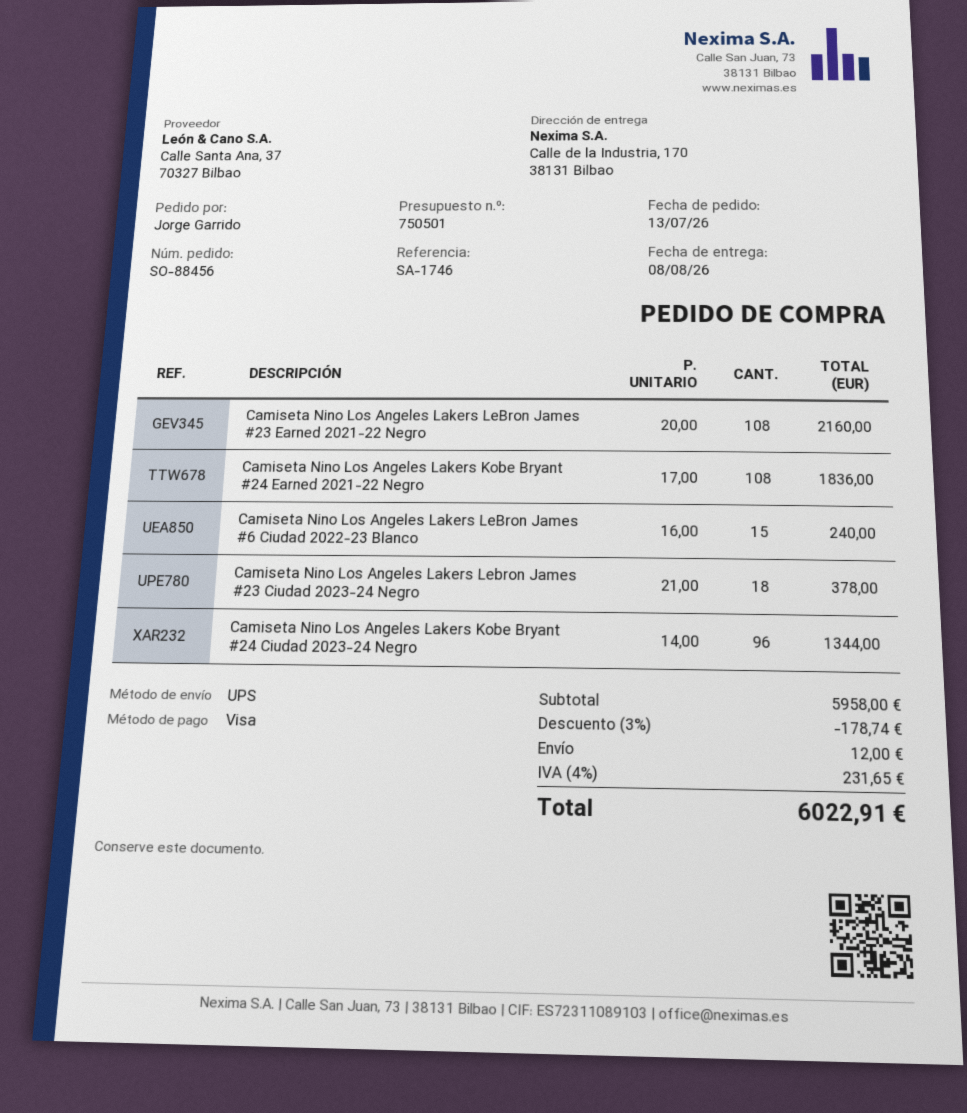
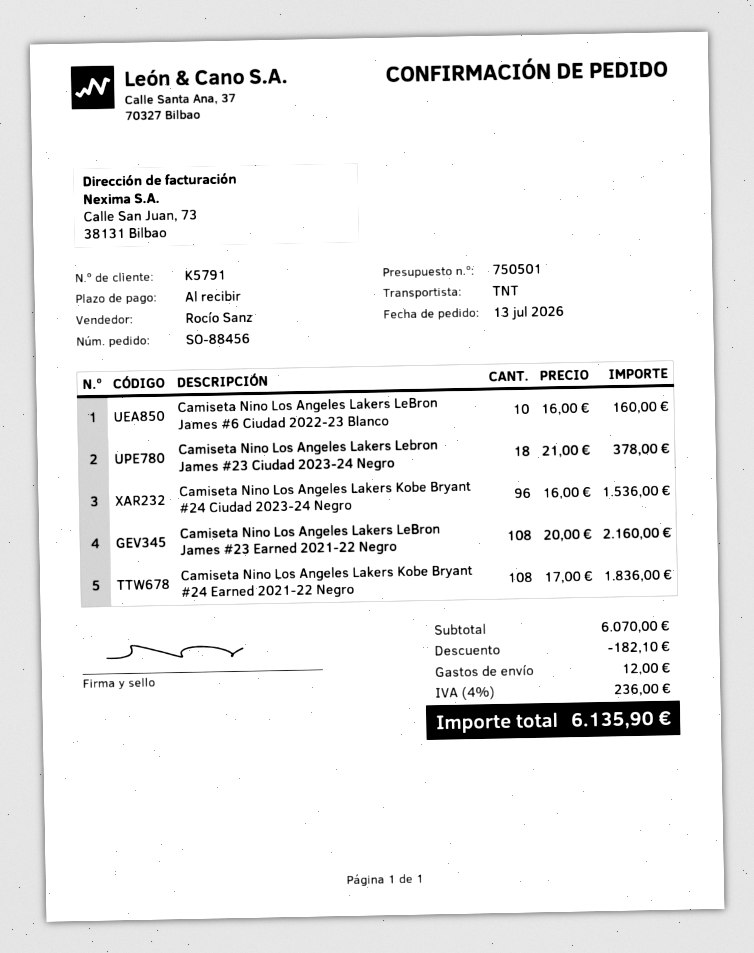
shipping method: UPS -> TNT
Camiseta Nino Los Angeles Lakers LeBron James #6 Ciudad 2022-23 Blanco: 15 x 16.00 = 240.00 -> 10 x 16.00 = 160.00
Camiseta Nino Los Angeles Lakers Kobe Bryant #24 Ciudad 2023-24 Negro: 96 x 14.00 = 1344.00 -> 96 x 16.00 = 1536.00
subtotal: 5958.00 -> 6070.00
discount: 178.74 -> 182.10
tax: 4% = 231.65 -> 4% = 236.00
total: 6022.91 -> 6135.90

